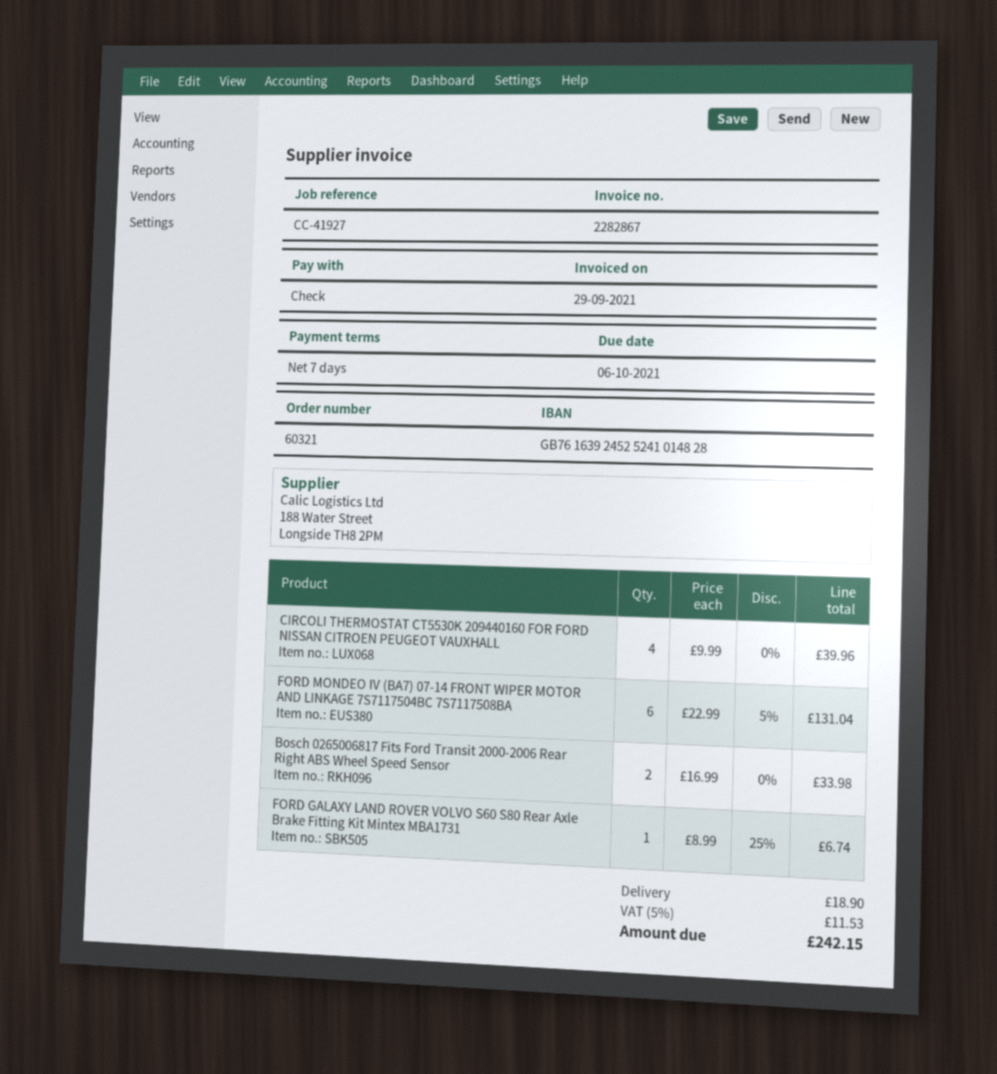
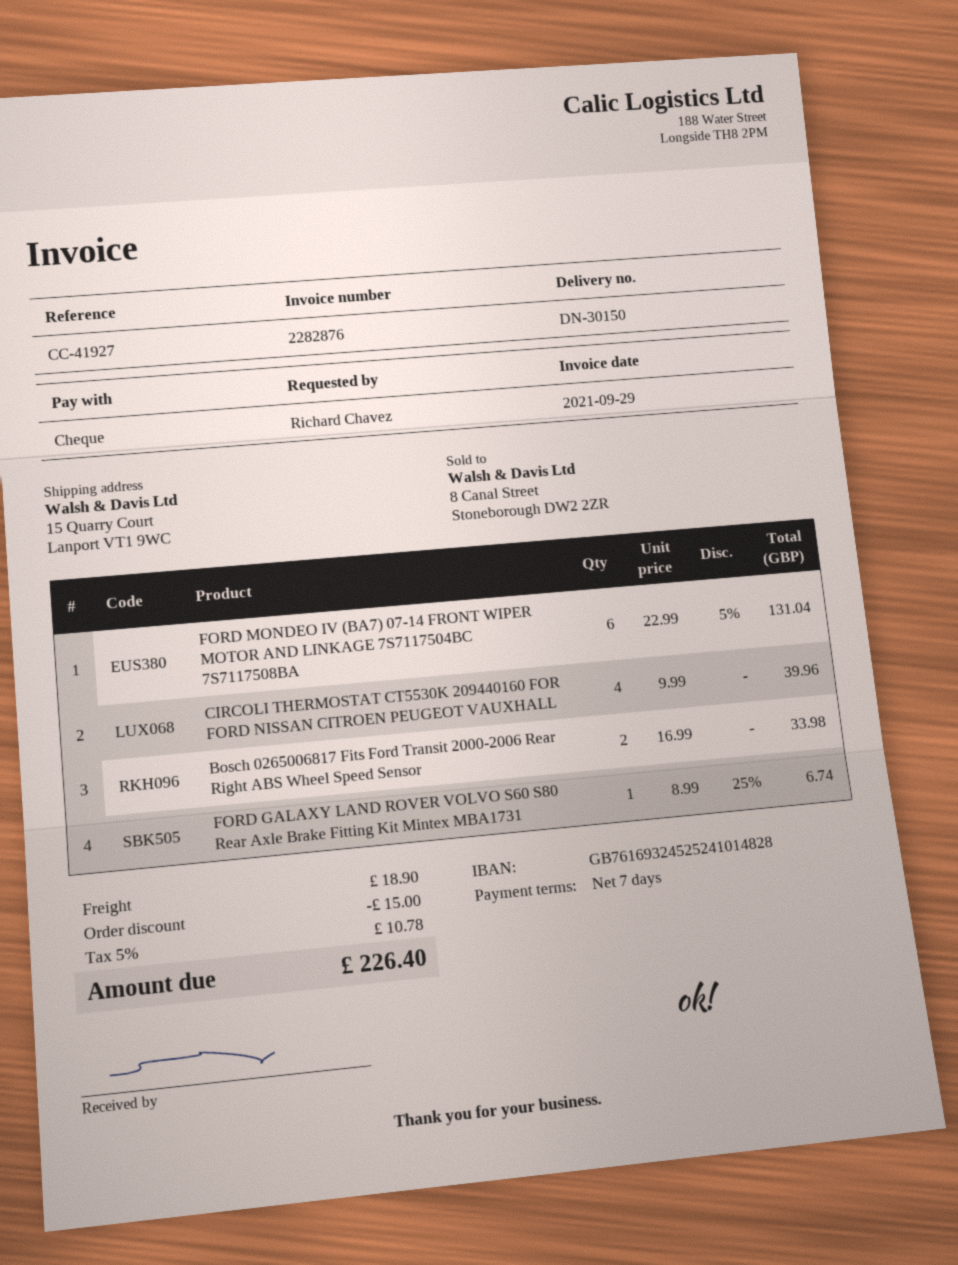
invoice number: 2282867 -> 2282876
bank account: GB76163924525241014828 -> GB76169324525241014828
discount: none -> 15.00
tax: 5% = 11.53 -> 5% = 10.78
total: 242.15 -> 226.40

